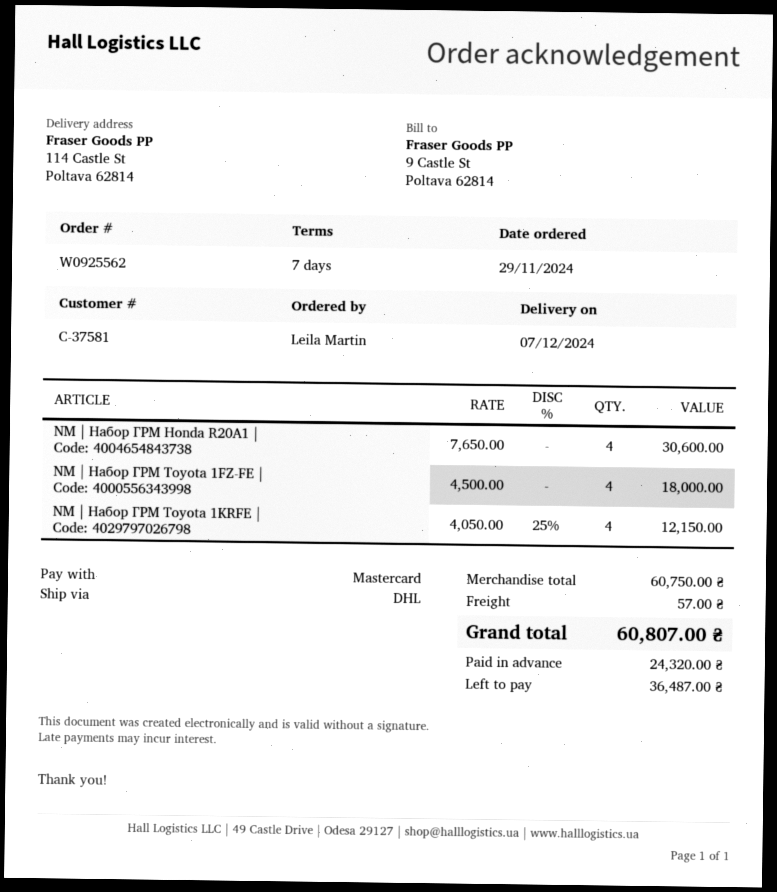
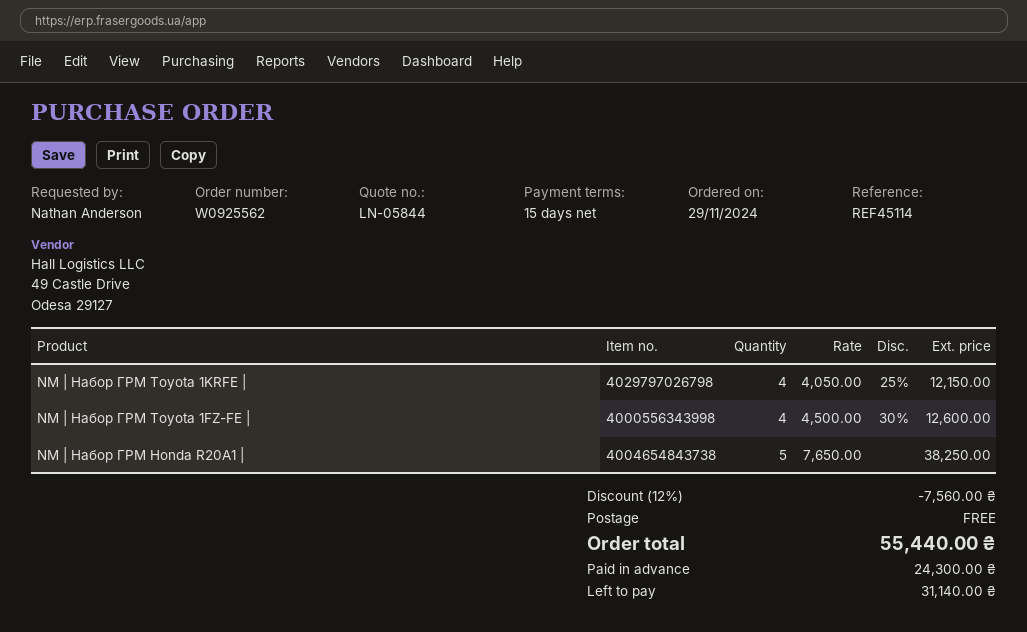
payment terms: 7 days -> 15 days
ordered by: Leila Martin -> Nathan Anderson
NM | Набор ГРМ Honda R20A1 |: 4 x 7650.00 = 30600.00 -> 5 x 7650.00 = 38250.00
NM | Набор ГРМ Toyota 1FZ-FE |: 4 x 4500.00 = 18000.00 -> 4 x 4500.00 - 30% = 12600.00
discount: none -> 12% = 7560.00
shipping: 57.00 -> 0.00
total: 60807.00 -> 55440.00
deposit: 24320.00 -> 24300.00
balance: 36487.00 -> 31140.00

